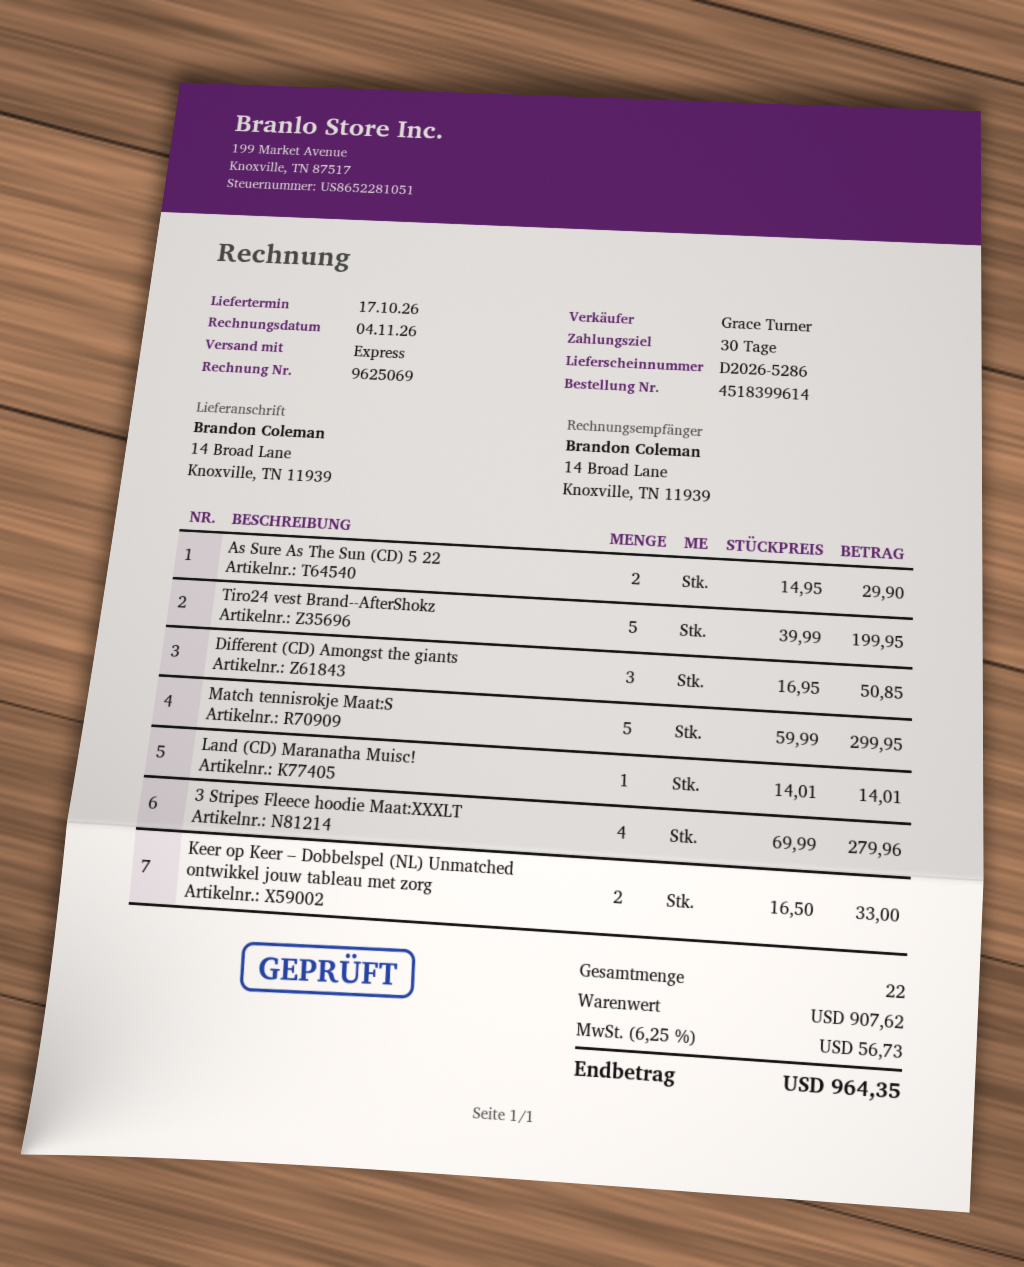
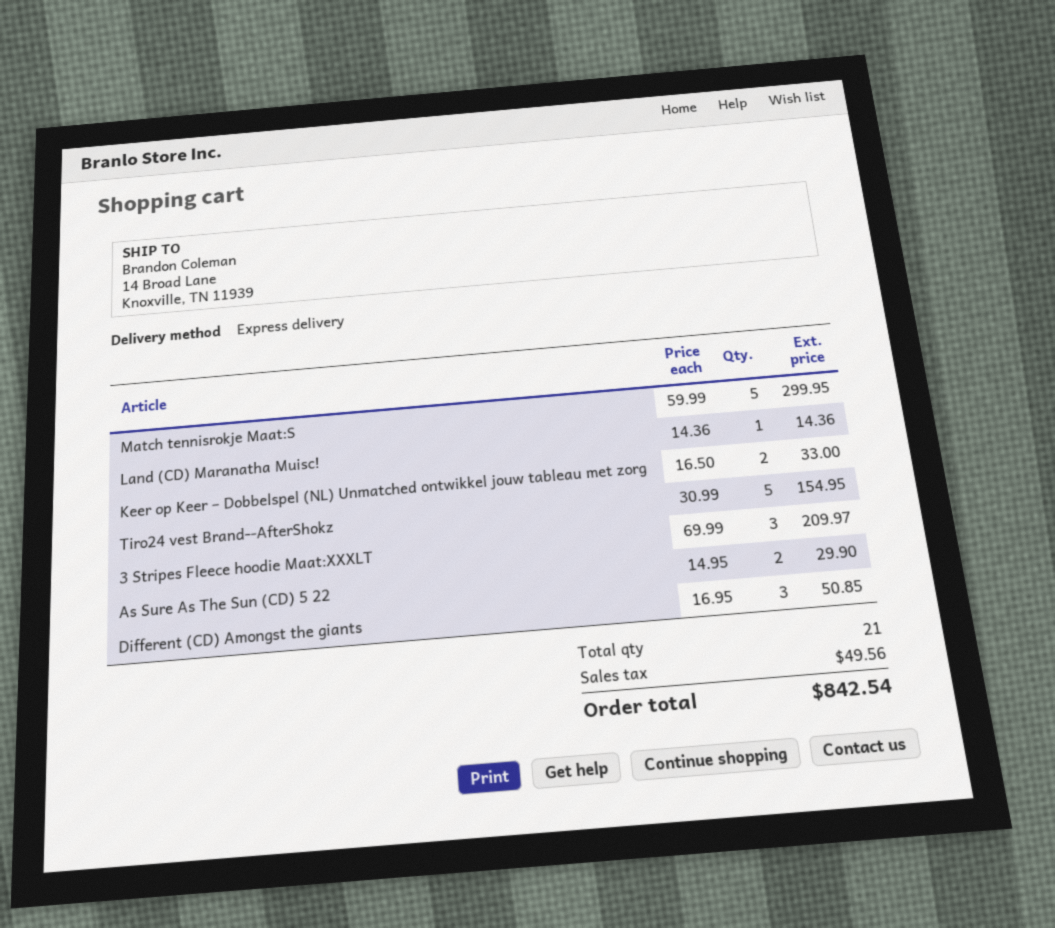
Tiro24 vest Brand--AfterShokz: 5 x 39.99 = 199.95 -> 5 x 30.99 = 154.95
Land (CD) Maranatha Muisc!: 1 x 14.01 = 14.01 -> 1 x 14.36 = 14.36
3 Stripes Fleece hoodie Maat:XXXLT: 4 x 69.99 = 279.96 -> 3 x 69.99 = 209.97
total quantity: 22 -> 21
tax: 56.73 -> 49.56
total: 964.35 -> 842.54

